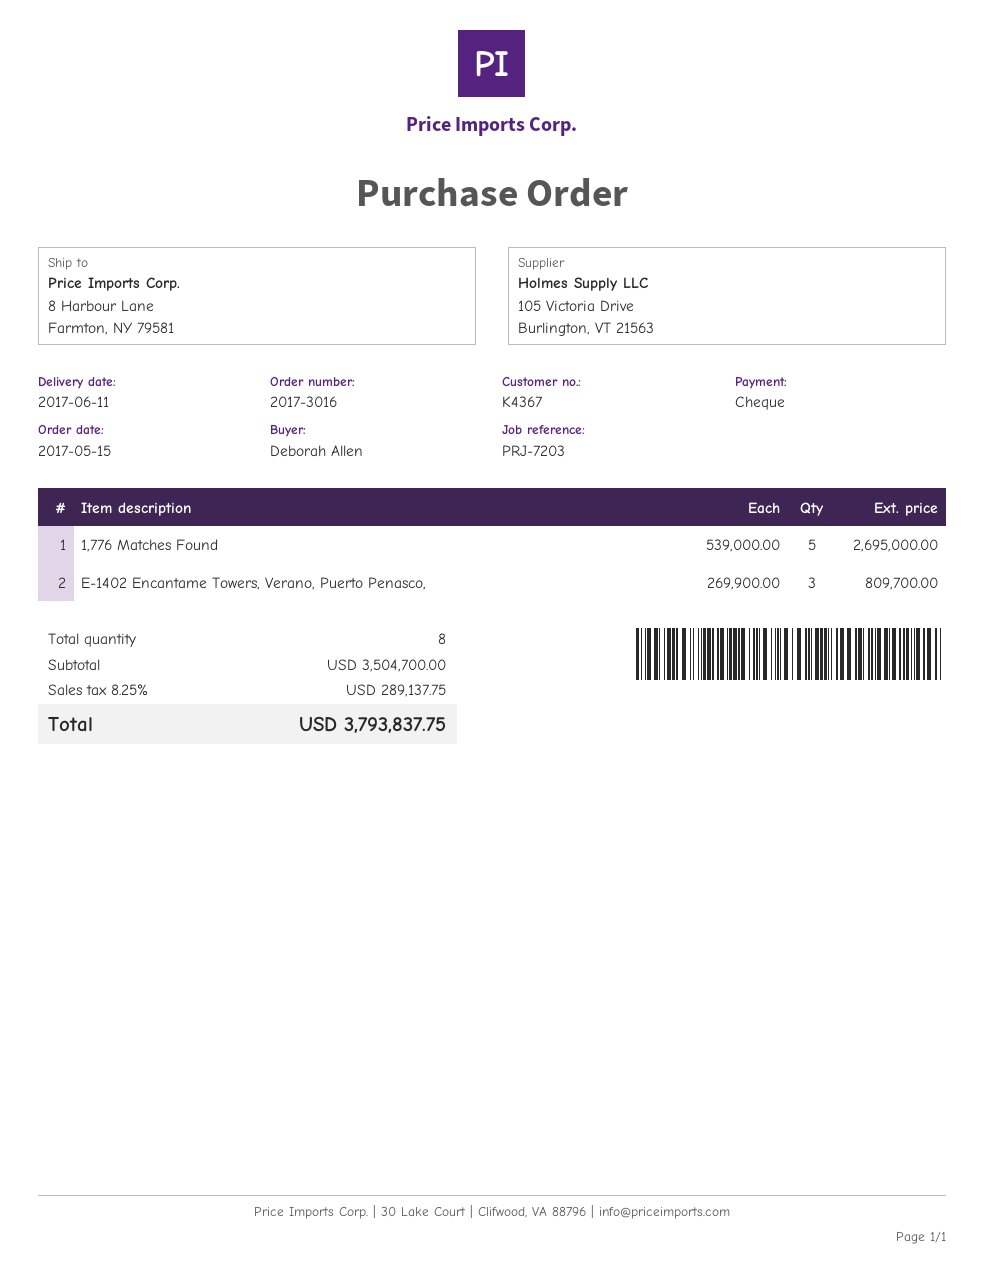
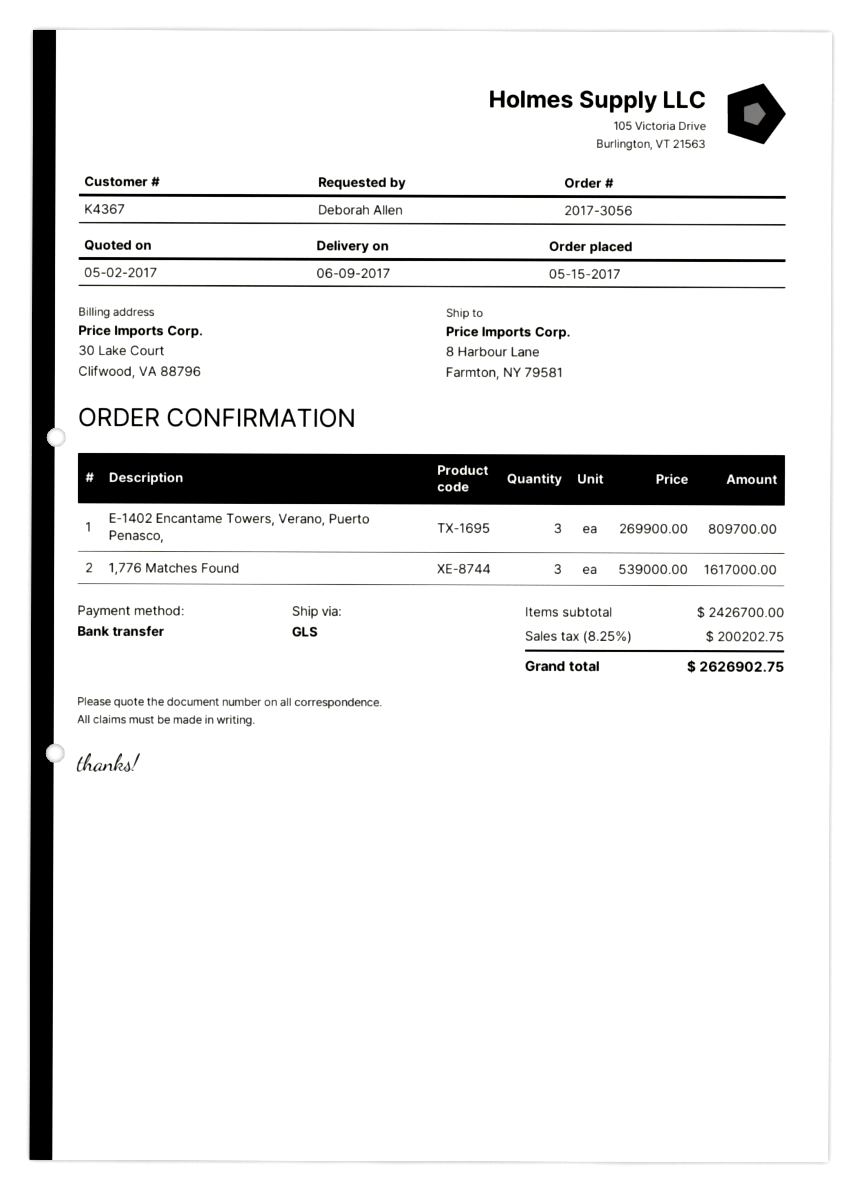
order number: 2017-3016 -> 2017-3056
delivery date: 2017-06-11 -> 2017-06-09
payment method: cheque -> bank transfer
1,776 Matches Found: 5 x 539000.00 = 2695000.00 -> 3 x 539000.00 = 1617000.00
subtotal: 3504700.00 -> 2426700.00
tax: 8.25% = 289137.75 -> 8.25% = 200202.75
total: 3793837.75 -> 2626902.75

